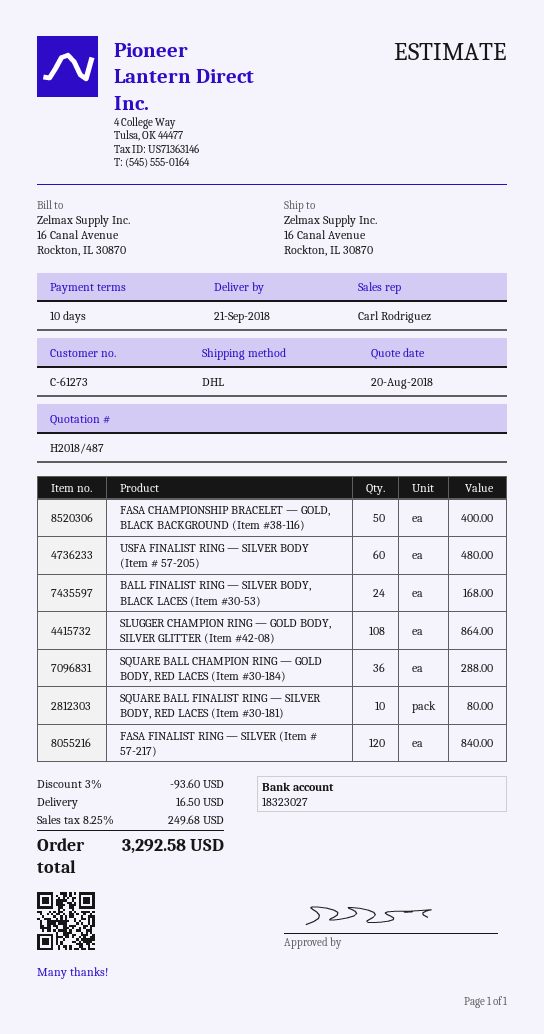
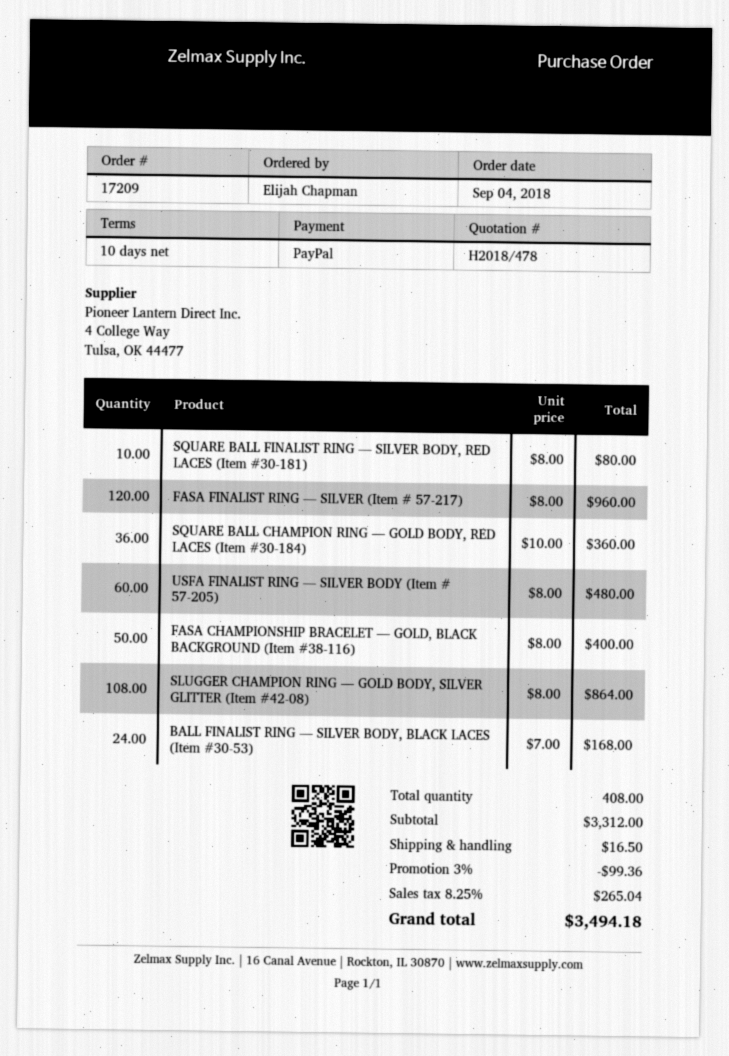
quote number: H2018/487 -> H2018/478
SQUARE BALL CHAMPION RING — GOLD BODY, RED LACES (Item #30-184): 36 for 288.00 -> 36 for 360.00
FASA FINALIST RING — SILVER (Item # 57-217): 120 for 840.00 -> 120 for 960.00
discount: 3% = 93.60 -> 3% = 99.36
tax: 8.25% = 249.68 -> 8.25% = 265.04
total: 3292.58 -> 3494.18

